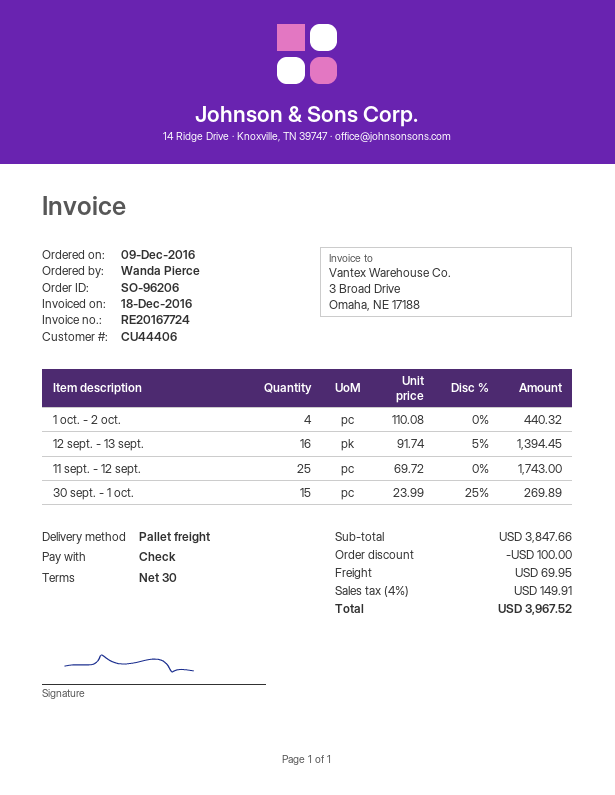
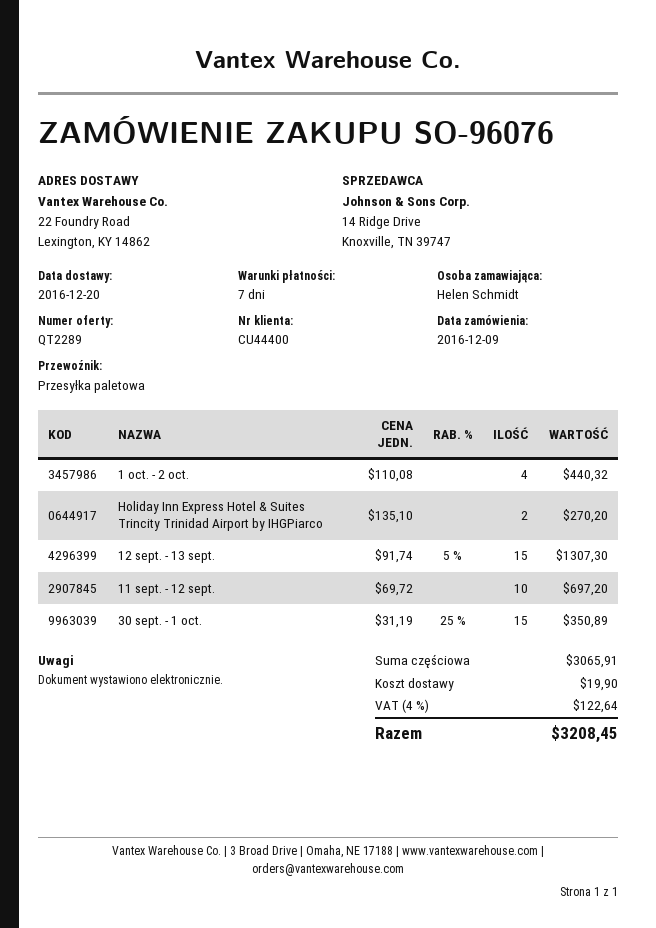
order number: SO-96206 -> SO-96076
payment terms: 30 days -> 7 days
customer number: CU44406 -> CU44400
ordered by: Wanda Pierce -> Helen Schmidt
12 sept. - 13 sept.: 16 x 91.74 - 5% = 1394.45 -> 15 x 91.74 - 5% = 1307.30
11 sept. - 12 sept.: 25 x 69.72 = 1743.00 -> 10 x 69.72 = 697.20
30 sept. - 1 oct.: 15 x 23.99 - 25% = 269.89 -> 15 x 31.19 - 25% = 350.89
Holiday Inn Express Hotel & Suites Trincity Trinidad Airport by IHGPiarco: none -> 2 x 135.10 = 270.20
subtotal: 3847.66 -> 3065.91
discount: 100.00 -> none
shipping: 69.95 -> 19.90
tax: 4% = 149.91 -> 4% = 122.64
total: 3967.52 -> 3208.45

